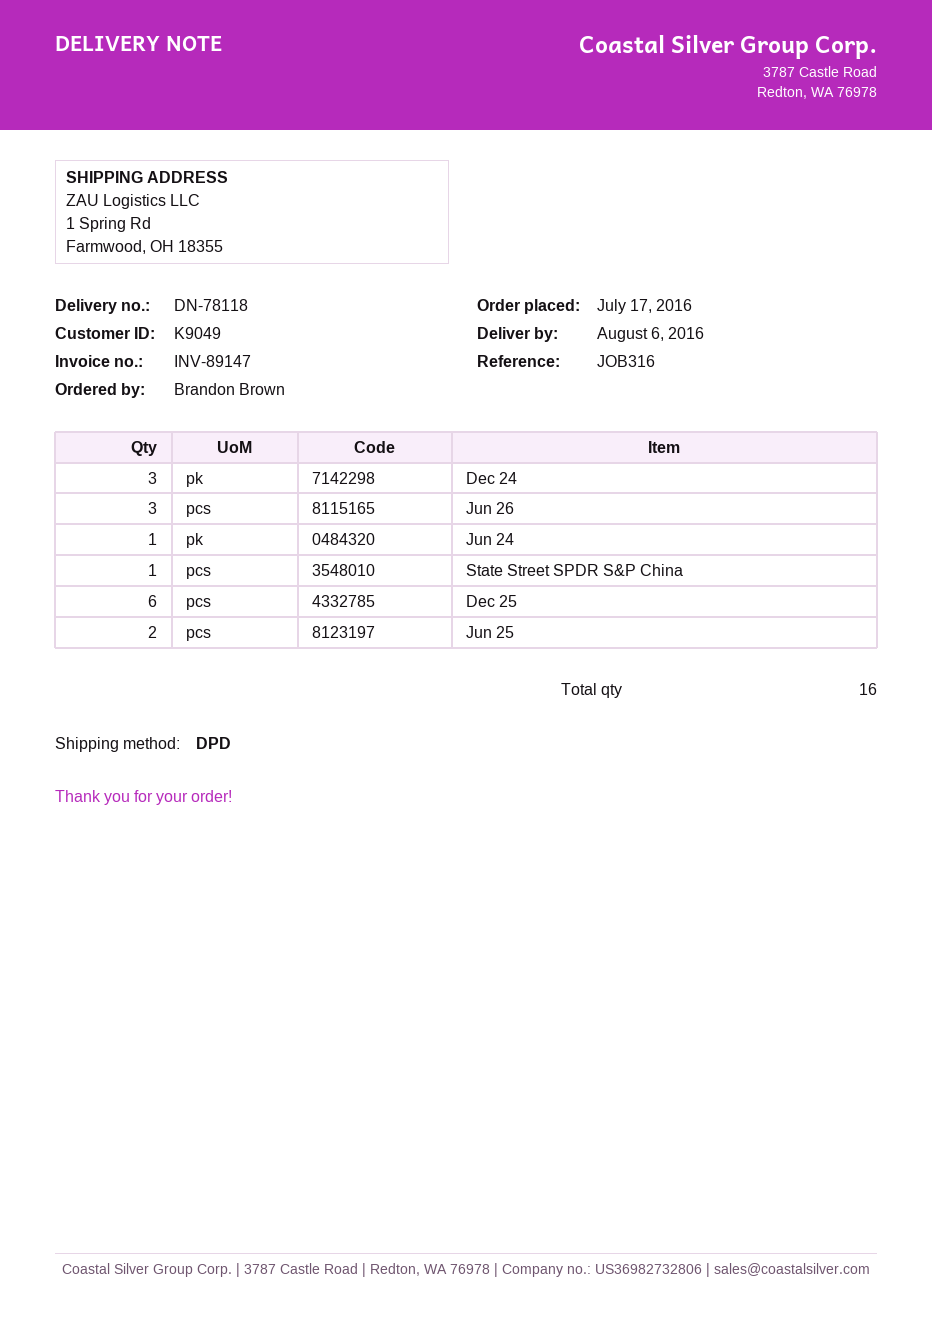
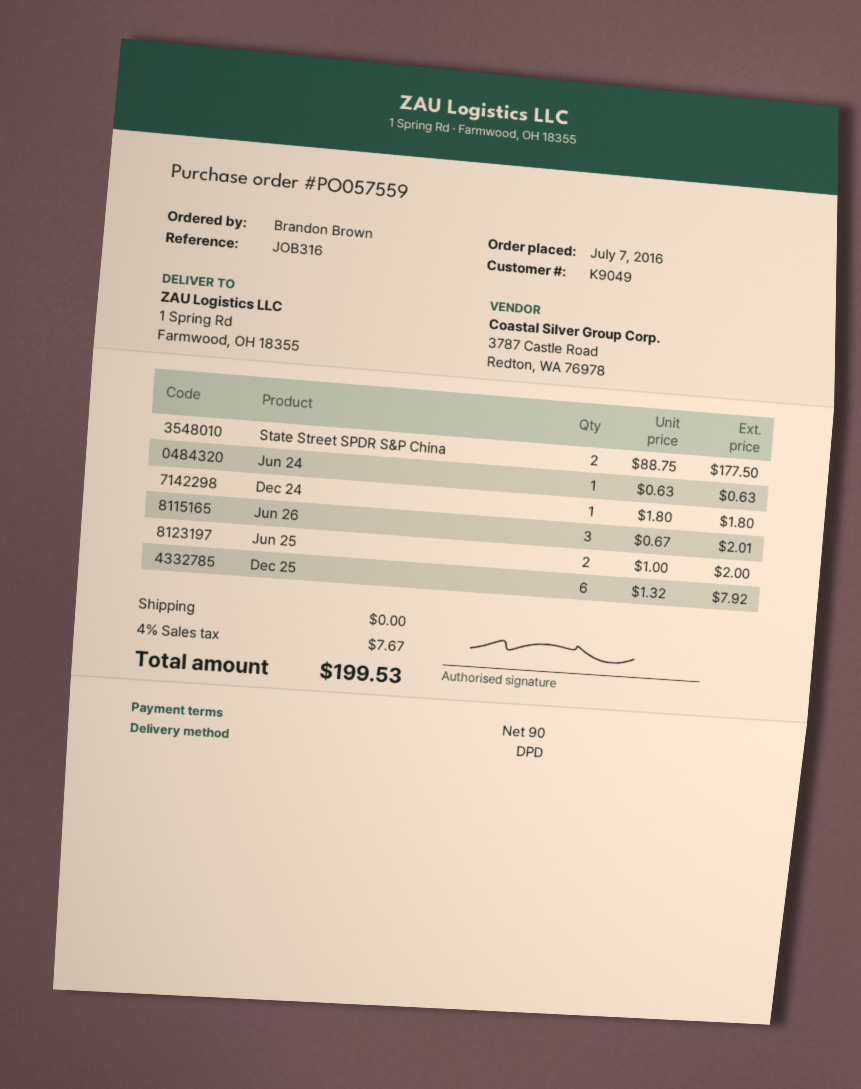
order date: 2016-07-17 -> 2016-07-07
Dec 24: 3 -> 1
State Street SPDR S&P China: 1 -> 2

